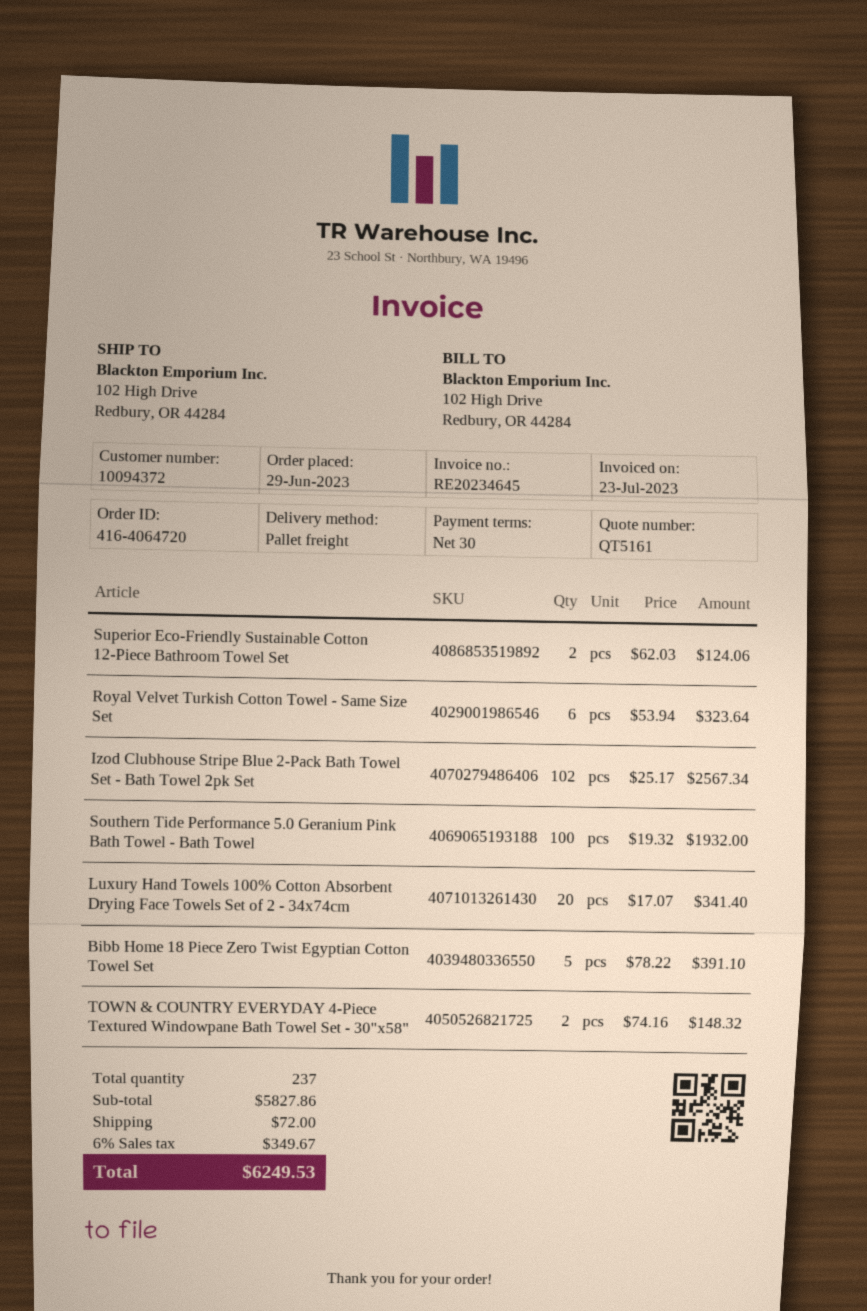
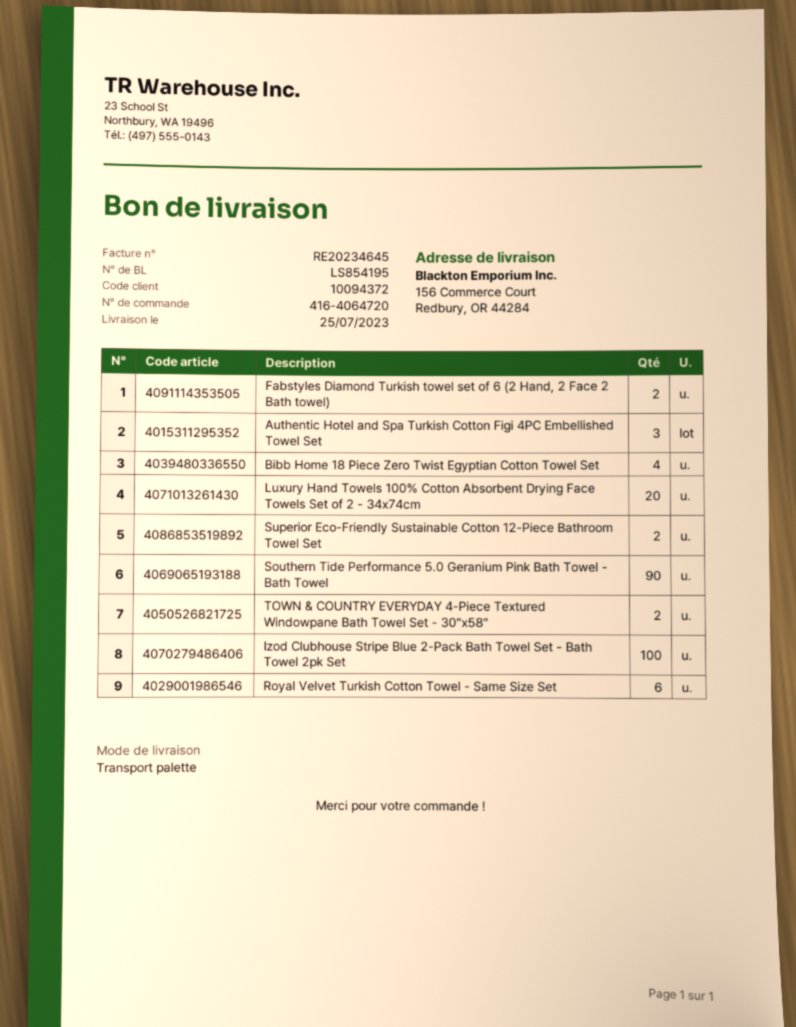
ship to: 102 High Drive, Redbury, OR 44284 -> 156 Commerce Court, Redbury, OR 44284
Izod Clubhouse Stripe Blue 2-Pack Bath Towel Set - Bath Towel 2pk Set: 102 -> 100
Southern Tide Performance 5.0 Geranium Pink Bath Towel - Bath Towel: 100 -> 90
Bibb Home 18 Piece Zero Twist Egyptian Cotton Towel Set: 5 -> 4
Fabstyles Diamond Turkish towel set of 6 (2 Hand, 2 Face 2 Bath towel): none -> 2
Authentic Hotel and Spa Turkish Cotton Figi 4PC Embellished Towel Set: none -> 3

